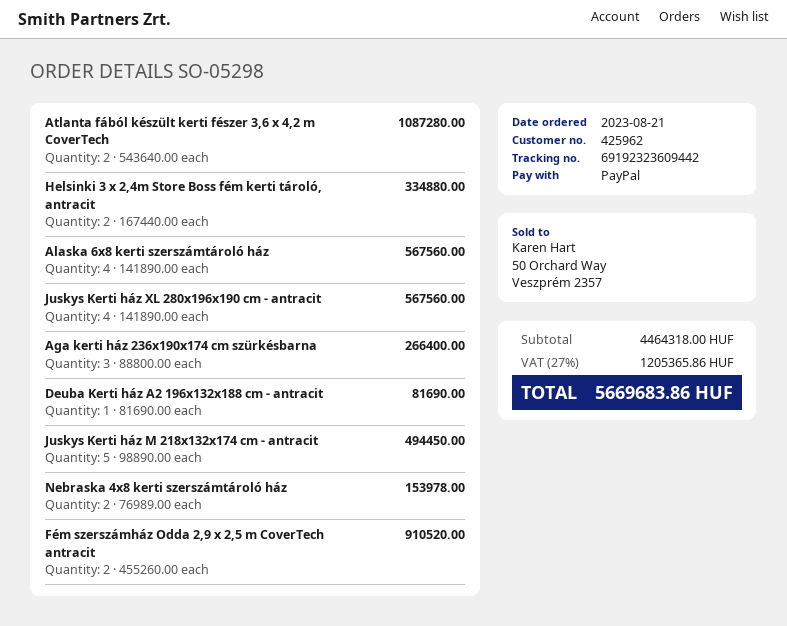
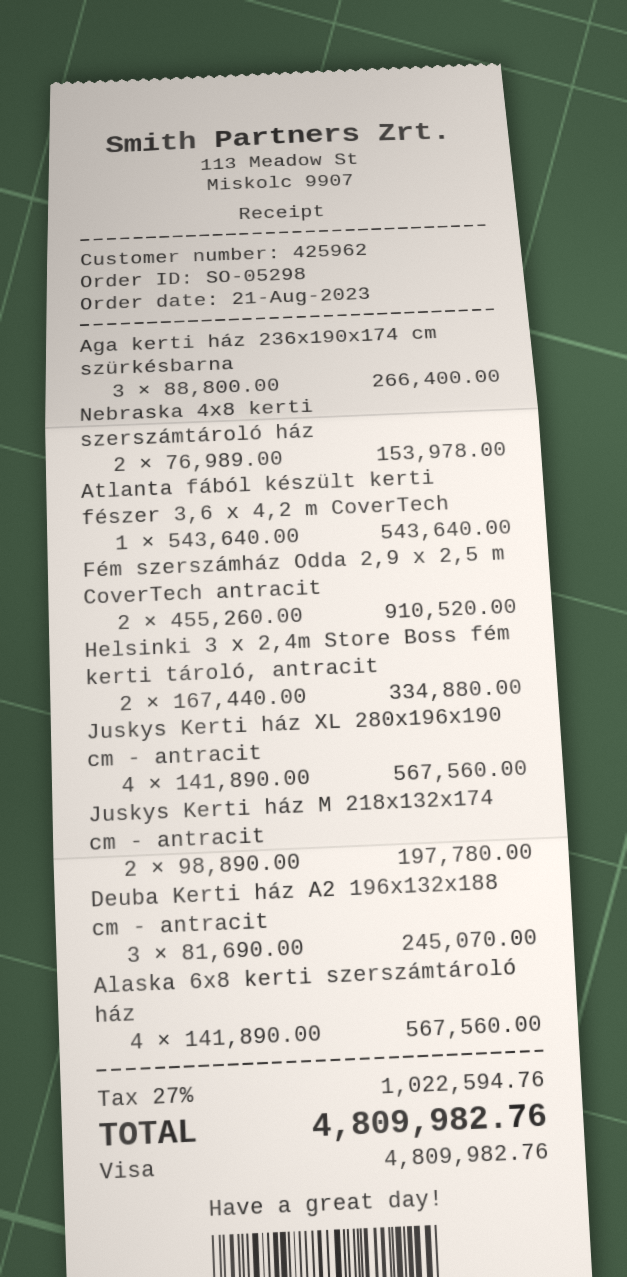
payment method: PayPal -> Visa
Atlanta fából készült kerti fészer 3,6 x 4,2 m CoverTech: 2 x 543640.00 = 1087280.00 -> 1 x 543640.00 = 543640.00
Deuba Kerti ház A2 196x132x188 cm - antracit: 1 x 81690.00 = 81690.00 -> 3 x 81690.00 = 245070.00
Juskys Kerti ház M 218x132x174 cm - antracit: 5 x 98890.00 = 494450.00 -> 2 x 98890.00 = 197780.00
tax: 27% = 1205365.86 -> 27% = 1022594.76
total: 5669683.86 -> 4809982.76

